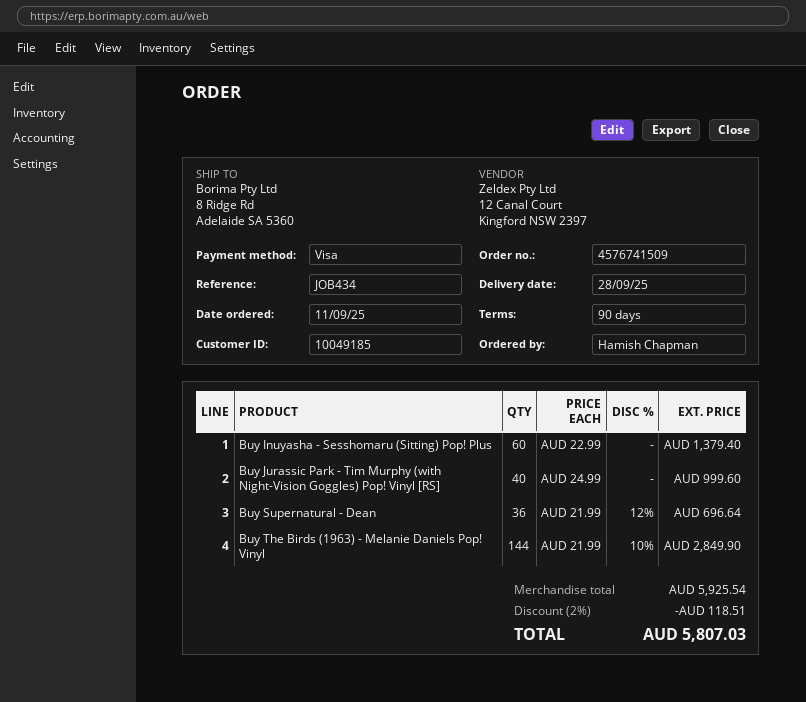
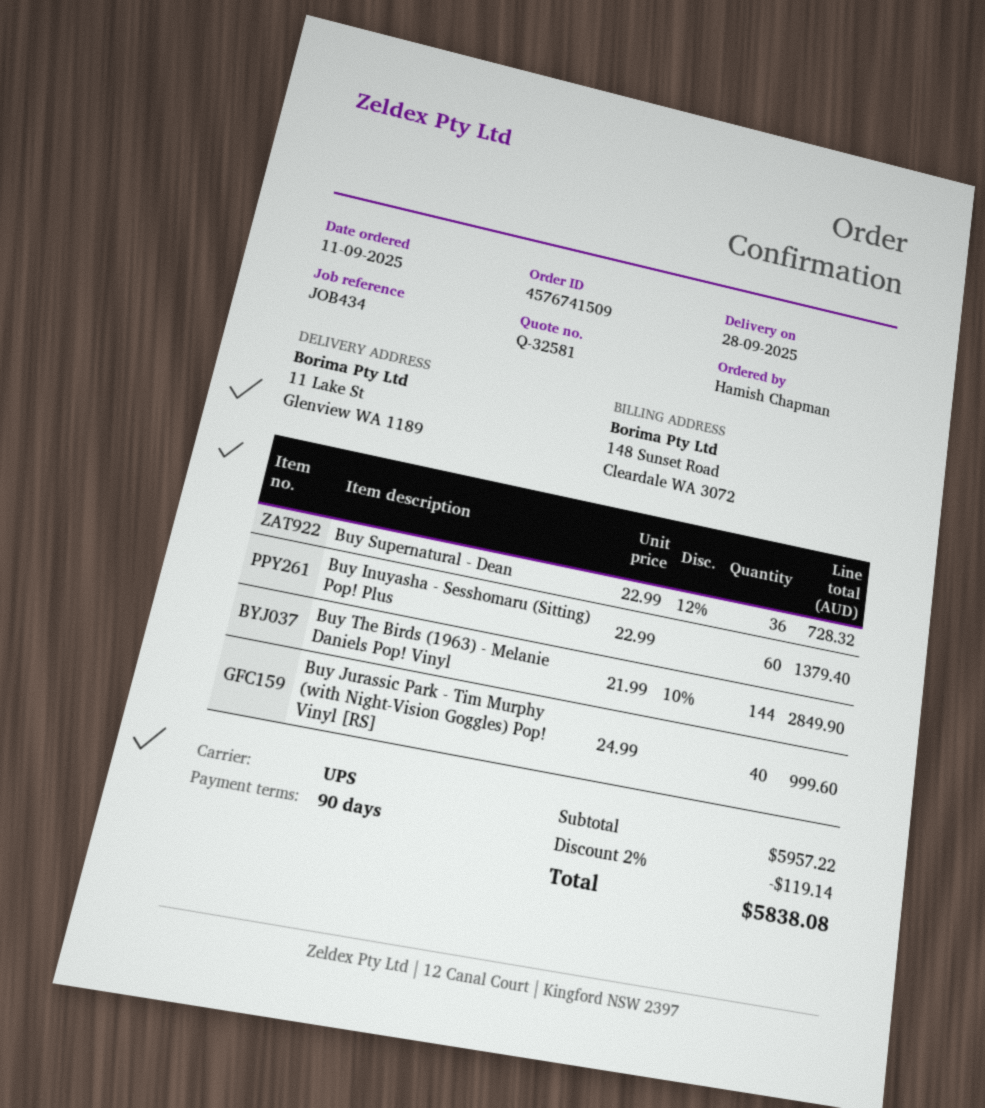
ship to: 8 Ridge Rd, Adelaide SA 5360 -> 11 Lake St, Glenview WA 1189
Buy Supernatural - Dean: 36 x 21.99 - 12% = 696.64 -> 36 x 22.99 - 12% = 728.32
subtotal: 5925.54 -> 5957.22
discount: 2% = 118.51 -> 2% = 119.14
total: 5807.03 -> 5838.08

